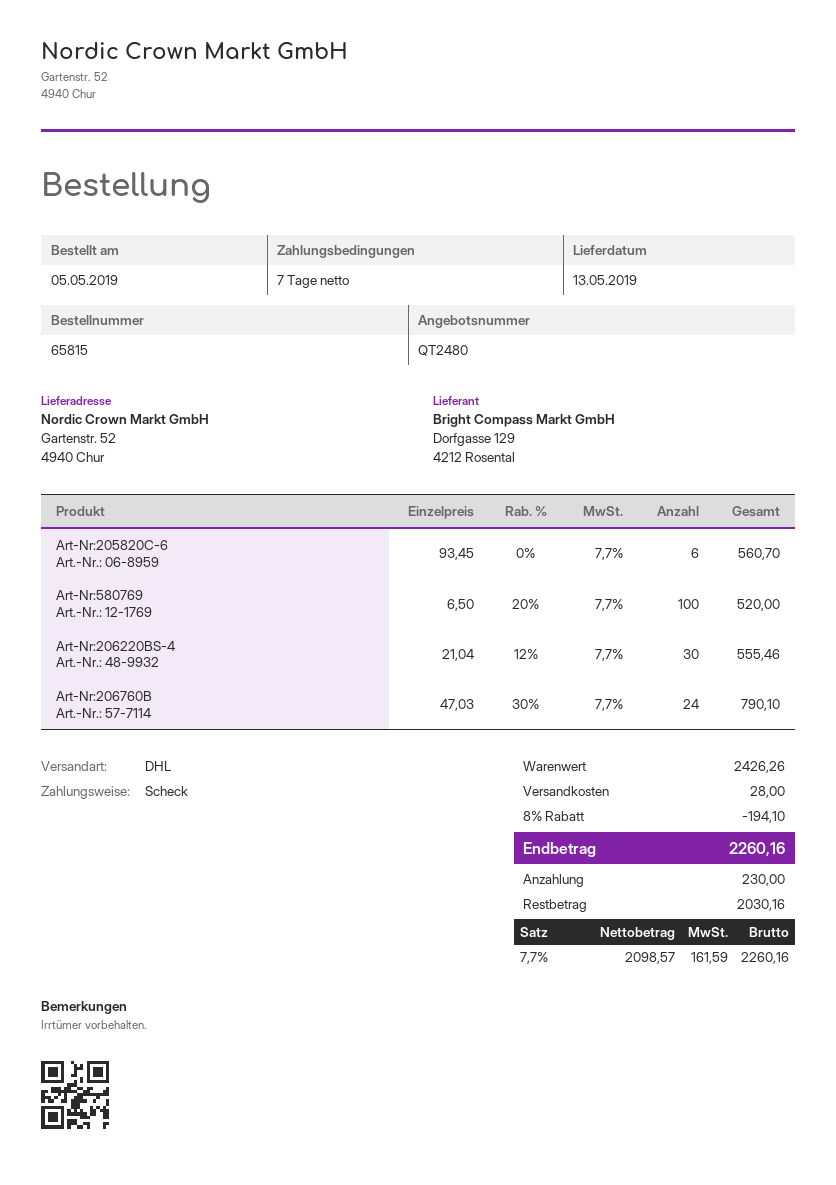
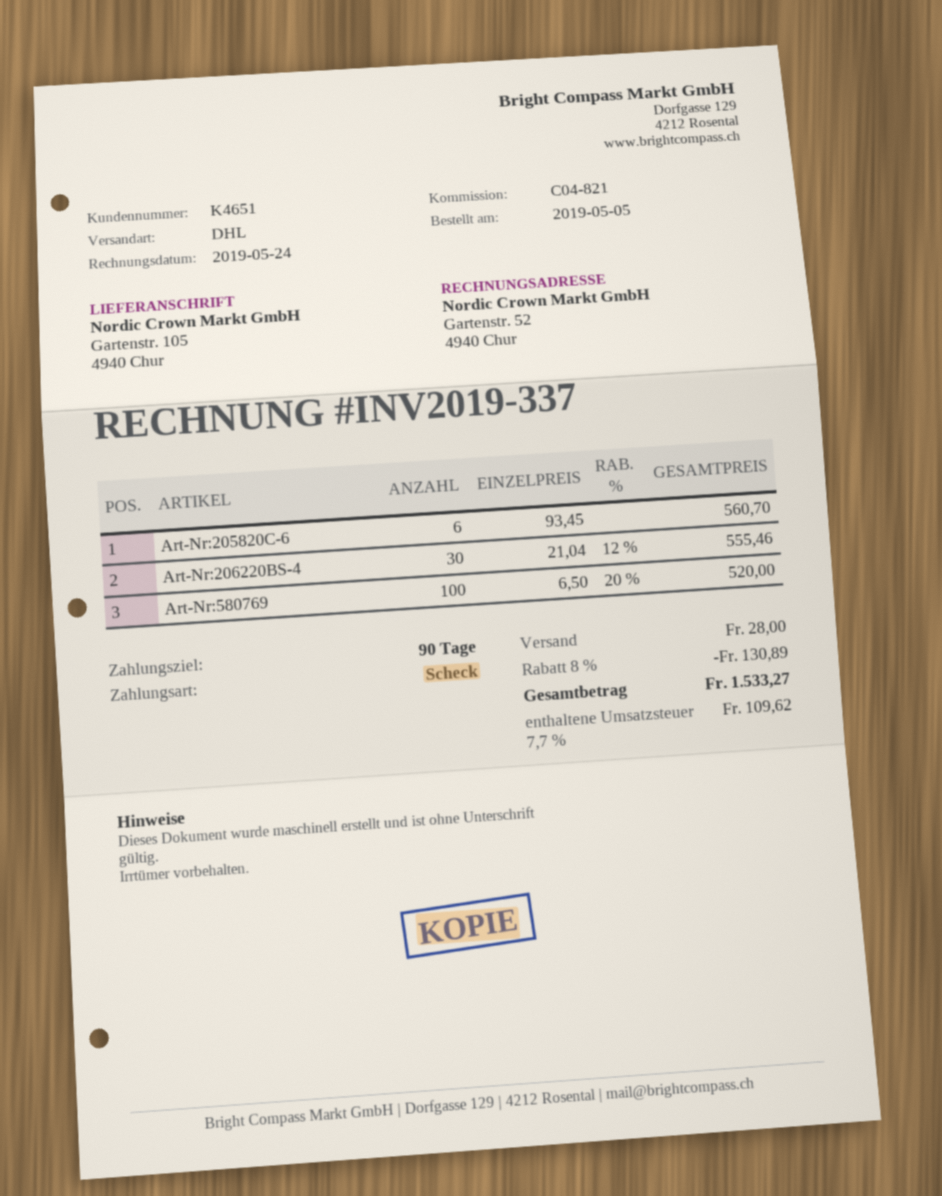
payment terms: 7 days -> 90 days
ship to: Gartenstr. 52, 4940 Chur -> Gartenstr. 105, 4940 Chur
Art-Nr:206760B: 24 x 47.03 - 30% = 790.10 -> none
discount: 8% = 194.10 -> 8% = 130.89
tax: 7.7% = 161.59 -> 7.7% = 109.62
total: 2260.16 -> 1533.27

